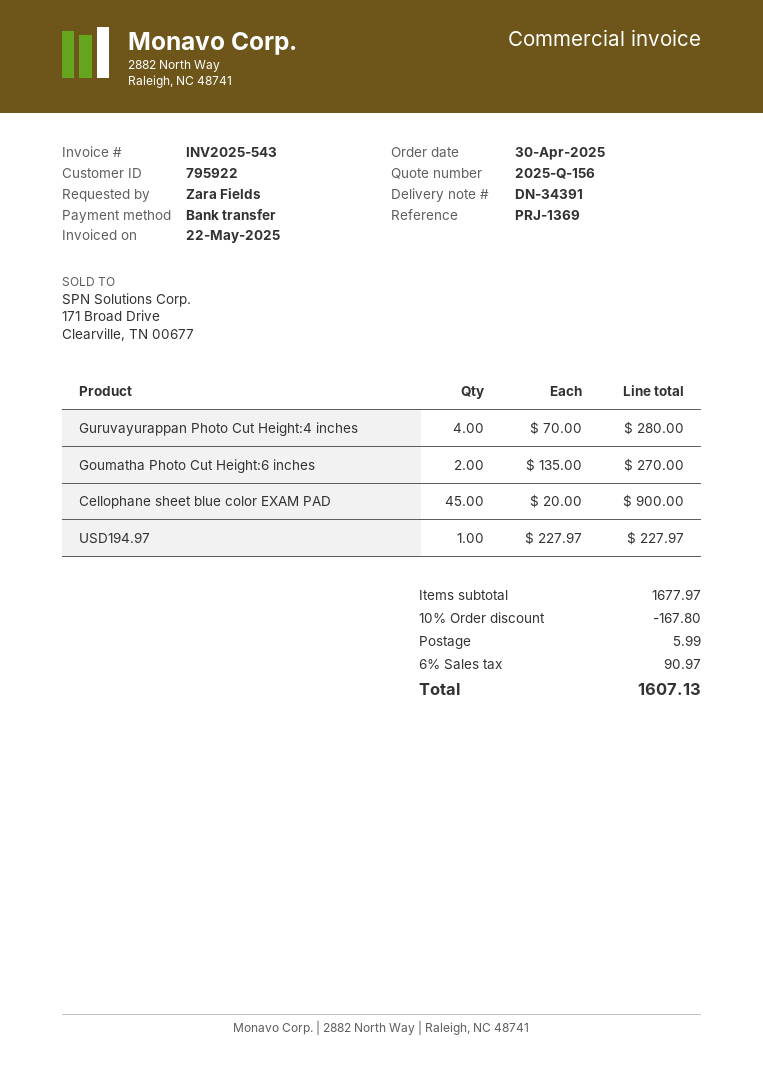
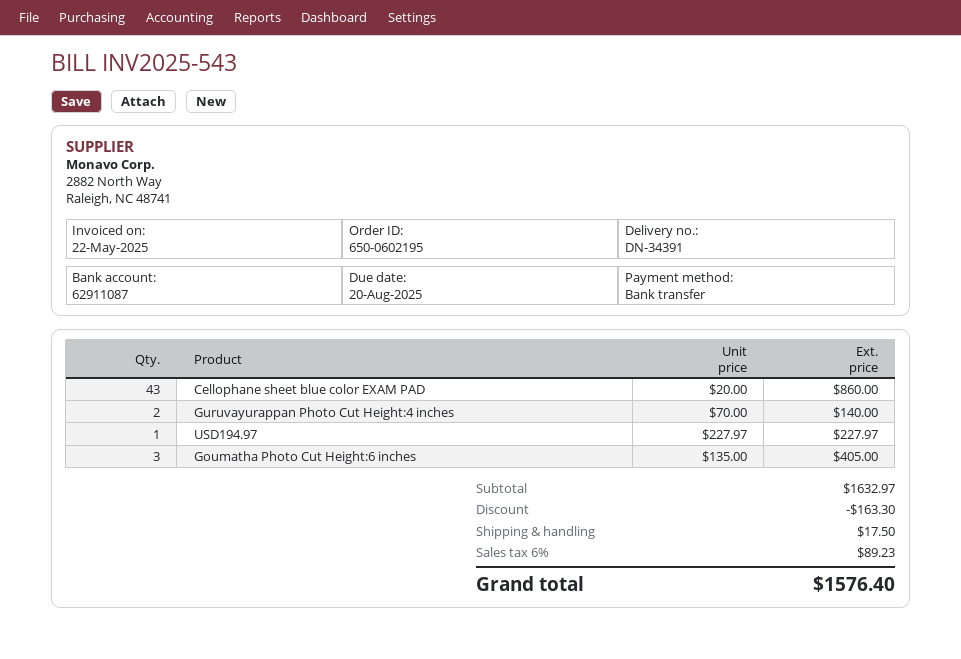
Guruvayurappan Photo Cut Height:4 inches: 4 x 70.00 = 280.00 -> 2 x 70.00 = 140.00
Goumatha Photo Cut Height:6 inches: 2 x 135.00 = 270.00 -> 3 x 135.00 = 405.00
Cellophane sheet blue color EXAM PAD: 45 x 20.00 = 900.00 -> 43 x 20.00 = 860.00
subtotal: 1677.97 -> 1632.97
discount: 167.80 -> 163.30
shipping: 5.99 -> 17.50
tax: 6% = 90.97 -> 6% = 89.23
total: 1607.13 -> 1576.40

